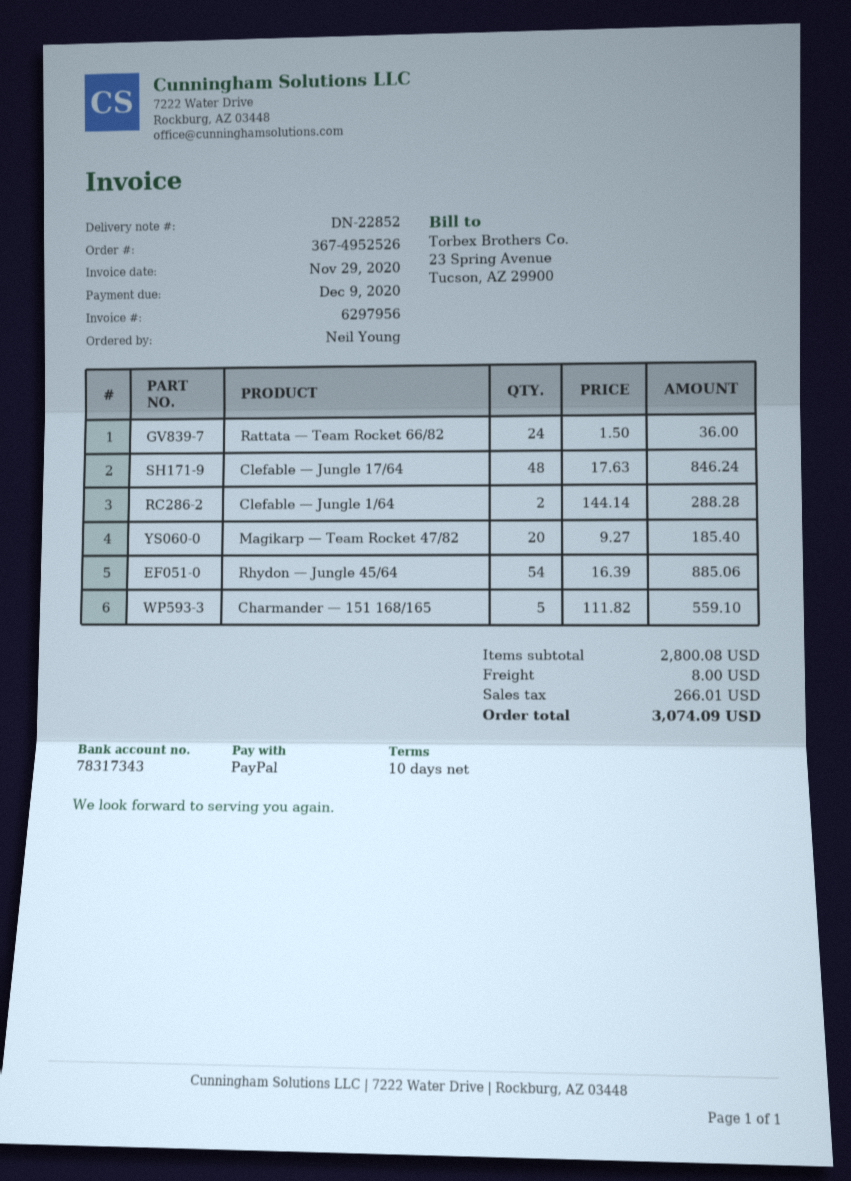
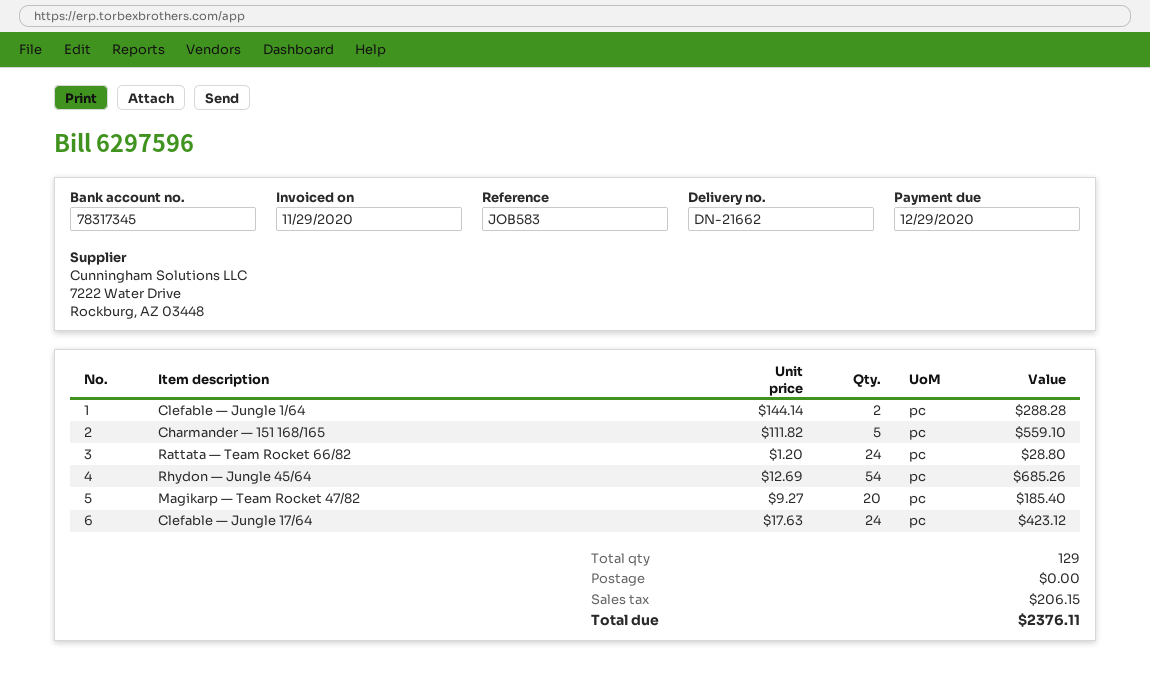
delivery note number: DN-22852 -> DN-21662
invoice number: 6297956 -> 6297596
due date: 2020-12-09 -> 2020-12-29
bank account: 78317343 -> 78317345
Rattata — Team Rocket 66/82: 24 x 1.50 = 36.00 -> 24 x 1.20 = 28.80
Clefable — Jungle 17/64: 48 x 17.63 = 846.24 -> 24 x 17.63 = 423.12
Rhydon — Jungle 45/64: 54 x 16.39 = 885.06 -> 54 x 12.69 = 685.26
shipping: 8.00 -> 0.00
tax: 266.01 -> 206.15
total: 3074.09 -> 2376.11

